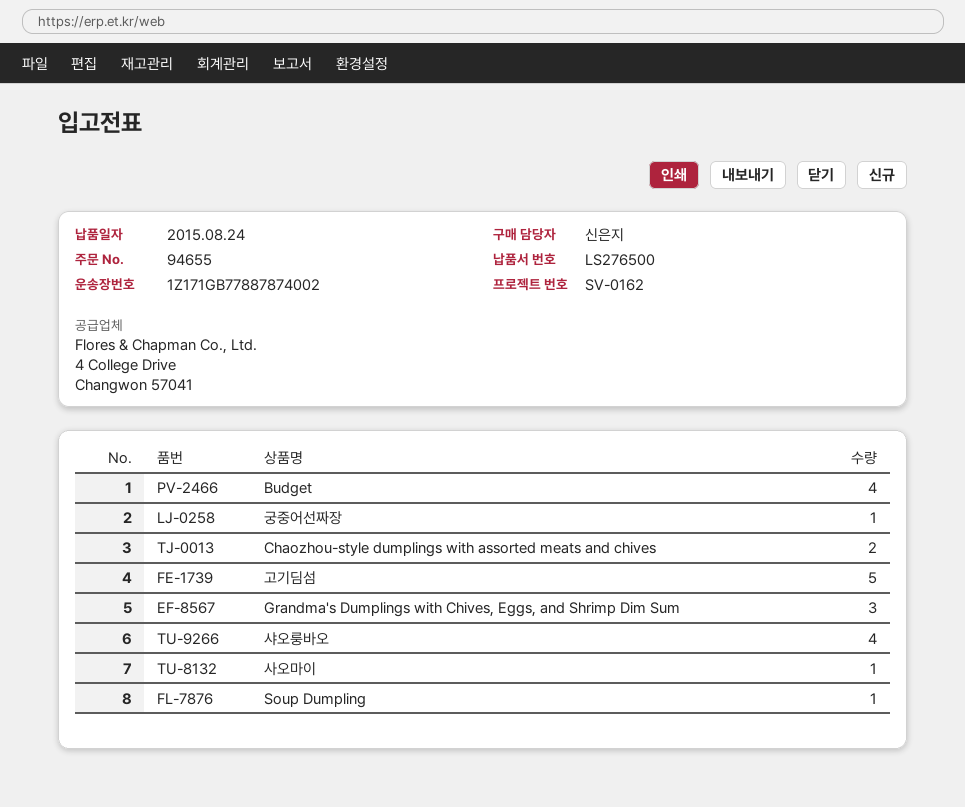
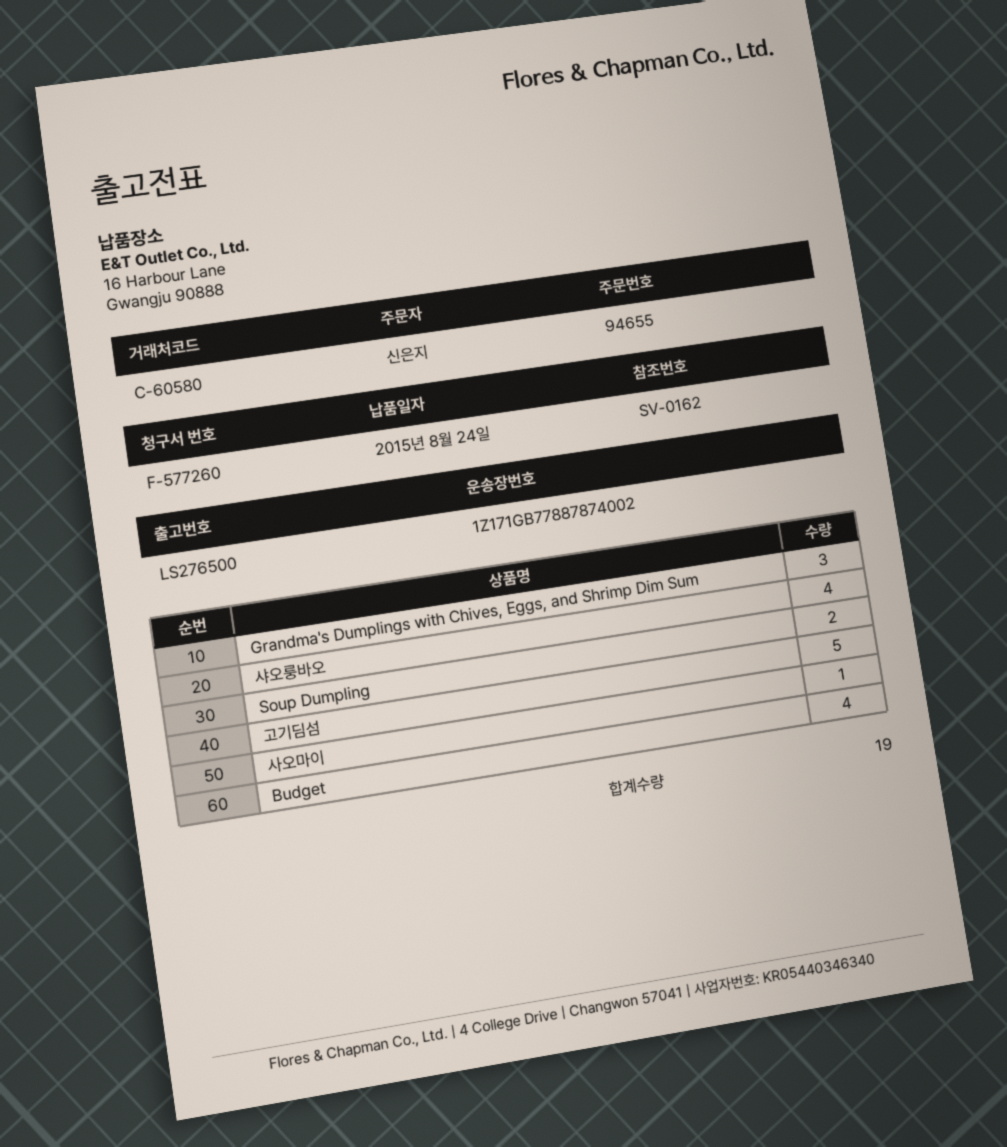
궁중어선짜장: 1 -> none
Chaozhou-style dumplings with assorted meats and chives: 2 -> none
Soup Dumpling: 1 -> 2

